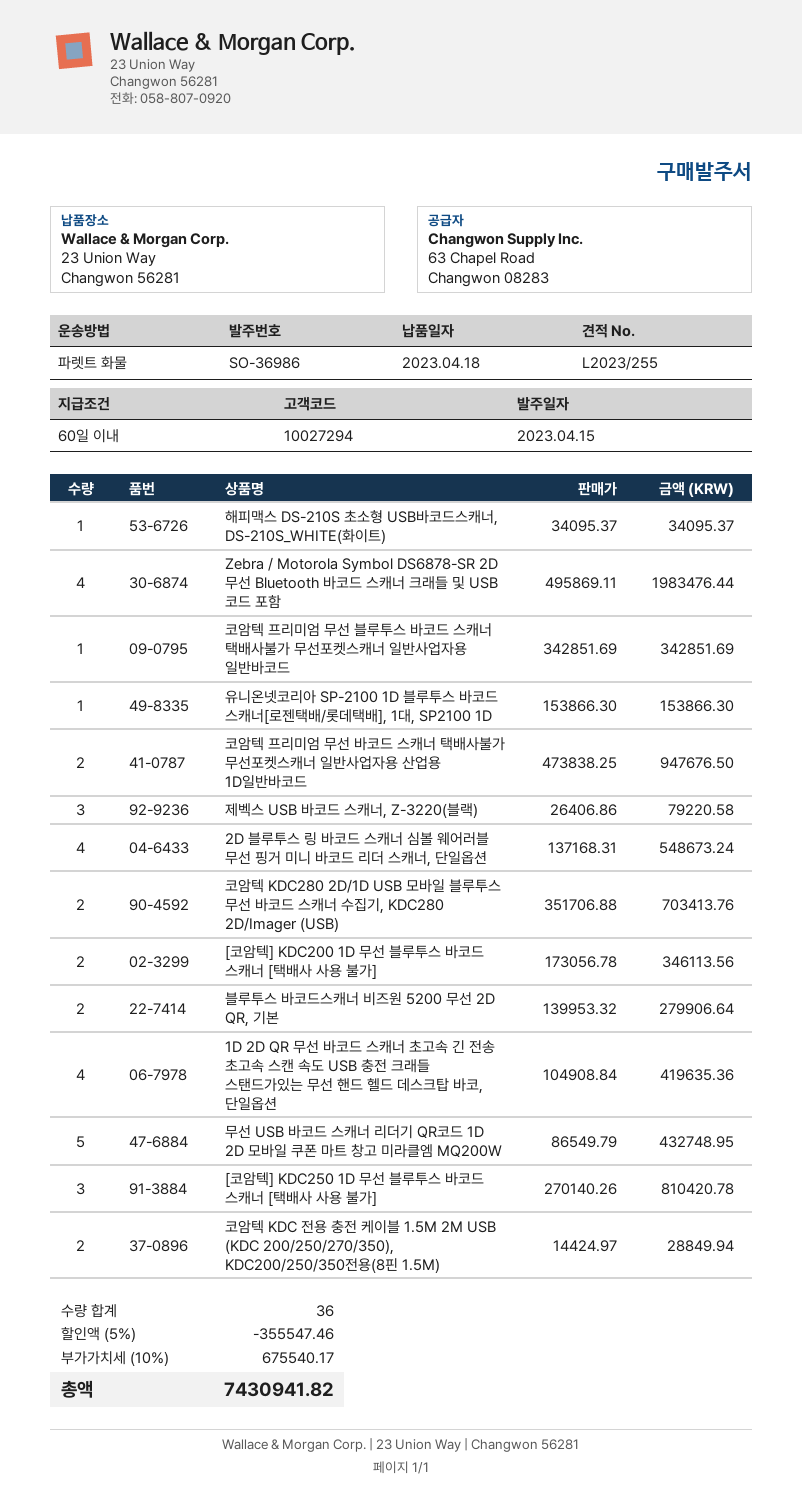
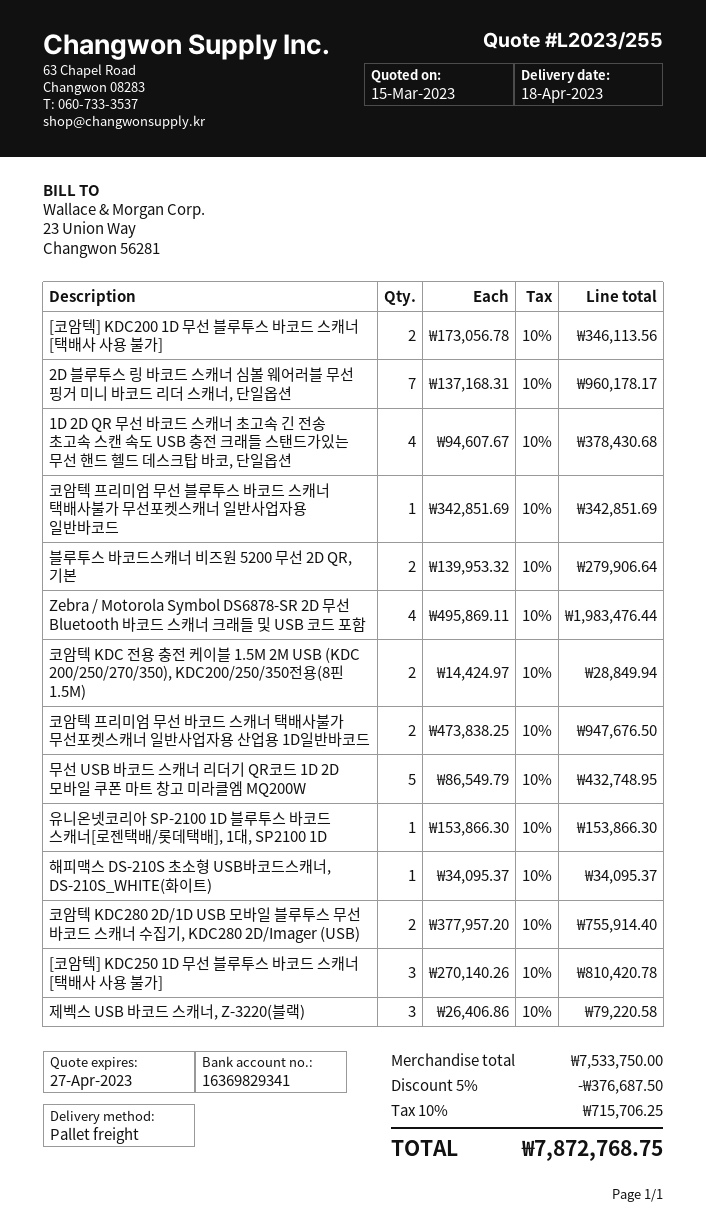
2D 블루투스 링 바코드 스캐너 심볼 웨어러블 무선 핑거 미니 바코드 리더 스캐너, 단일옵션: 4 x 137168.31 = 548673.24 -> 7 x 137168.31 = 960178.17
코암텍 KDC280 2D/1D USB 모바일 블루투스 무선 바코드 스캐너 수집기, KDC280 2D/Imager (USB): 2 x 351706.88 = 703413.76 -> 2 x 377957.20 = 755914.40
1D 2D QR 무선 바코드 스캐너 초고속 긴 전송 초고속 스캔 속도 USB 충전 크래들 스탠드가있는 무선 핸드 헬드 데스크탑 바코, 단일옵션: 4 x 104908.84 = 419635.36 -> 4 x 94607.67 = 378430.68
discount: 5% = 355547.46 -> 5% = 376687.50
tax: 10% = 675540.17 -> 10% = 715706.25
total: 7430941.82 -> 7872768.75

